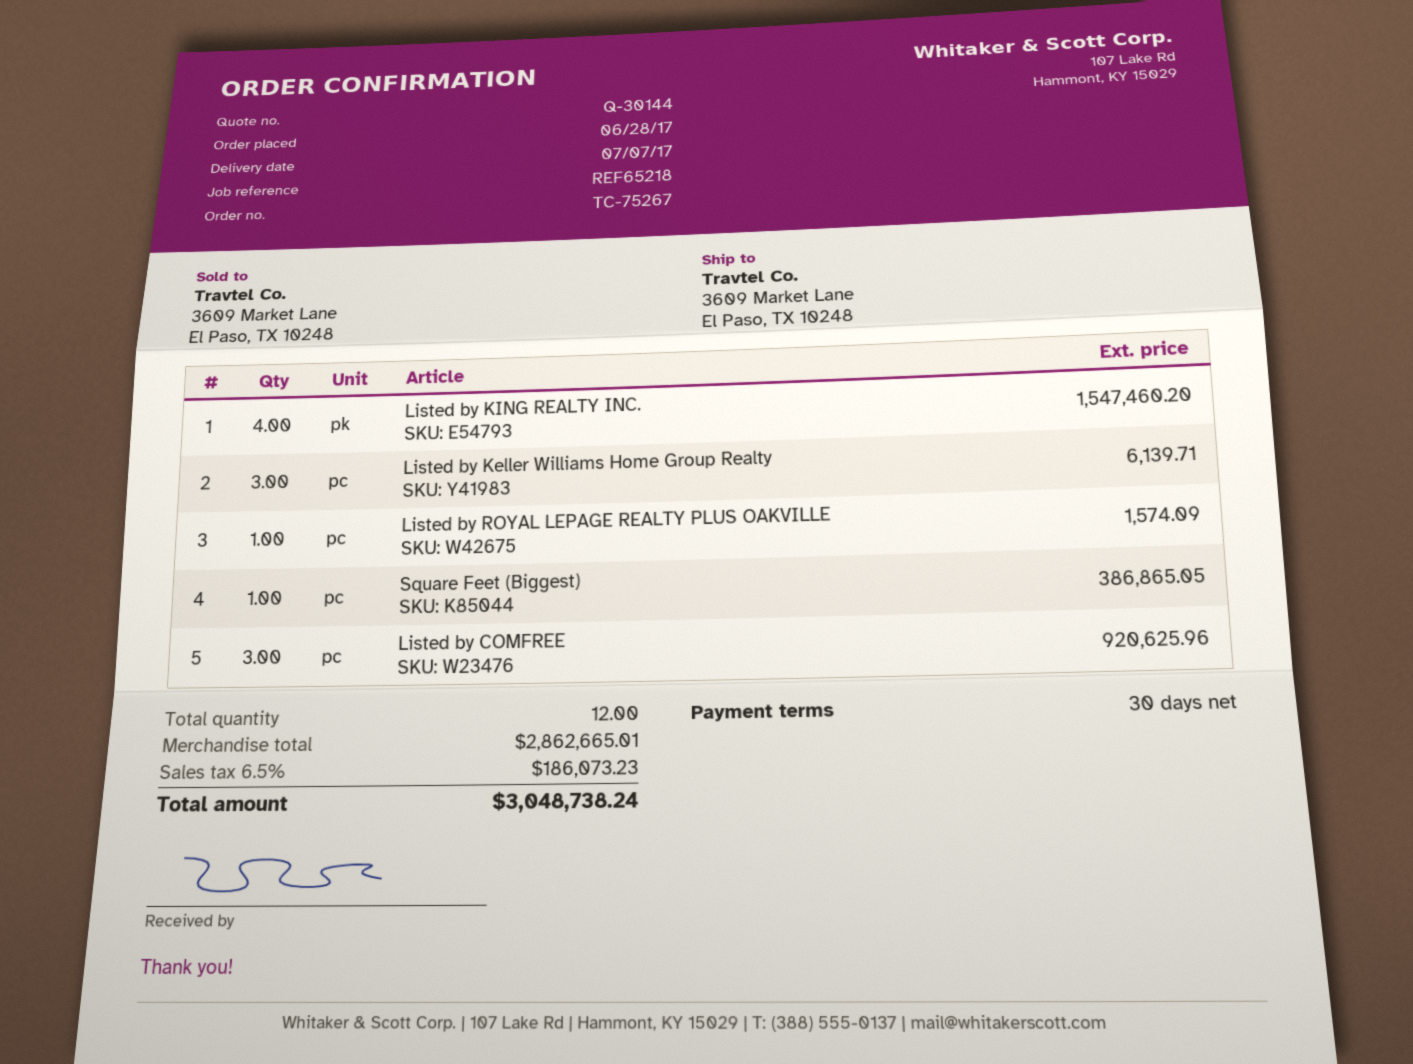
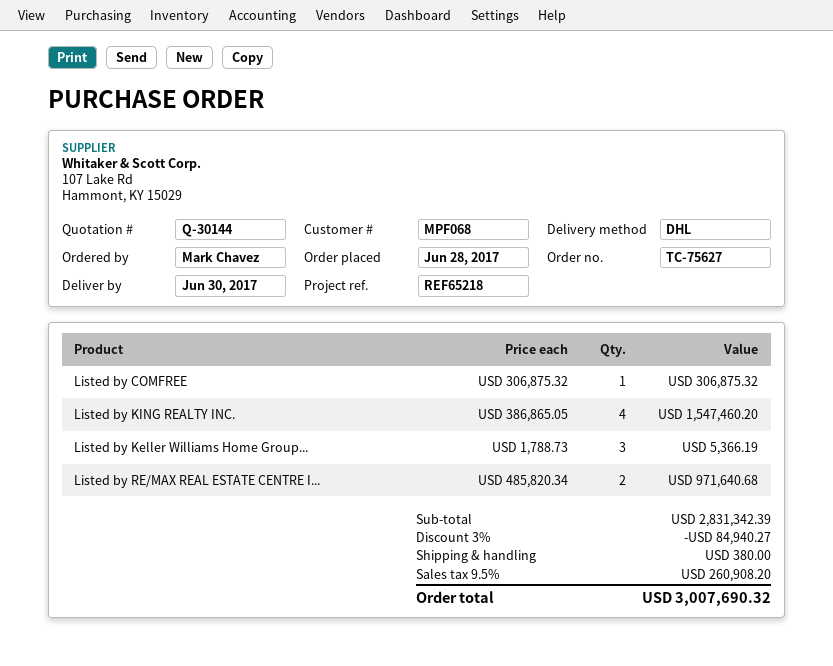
order number: TC-75267 -> TC-75627
delivery date: 2017-07-07 -> 2017-06-30
Listed by Keller Williams Home Group Realty: 3 for 6139.71 -> 3 for 5366.19
Listed by ROYAL LEPAGE REALTY PLUS OAKVILLE: 1 for 1574.09 -> none
Square Feet (Biggest): 1 for 386865.05 -> none
Listed by COMFREE: 3 for 920625.96 -> 1 for 306875.32
Listed by RE/MAX REAL ESTATE CENTRE I...: none -> 2 for 971640.68
subtotal: 2862665.01 -> 2831342.39
discount: none -> 3% = 84940.27
shipping: none -> 380.00
tax: 6.5% = 186073.23 -> 9.5% = 260908.20
total: 3048738.24 -> 3007690.32

